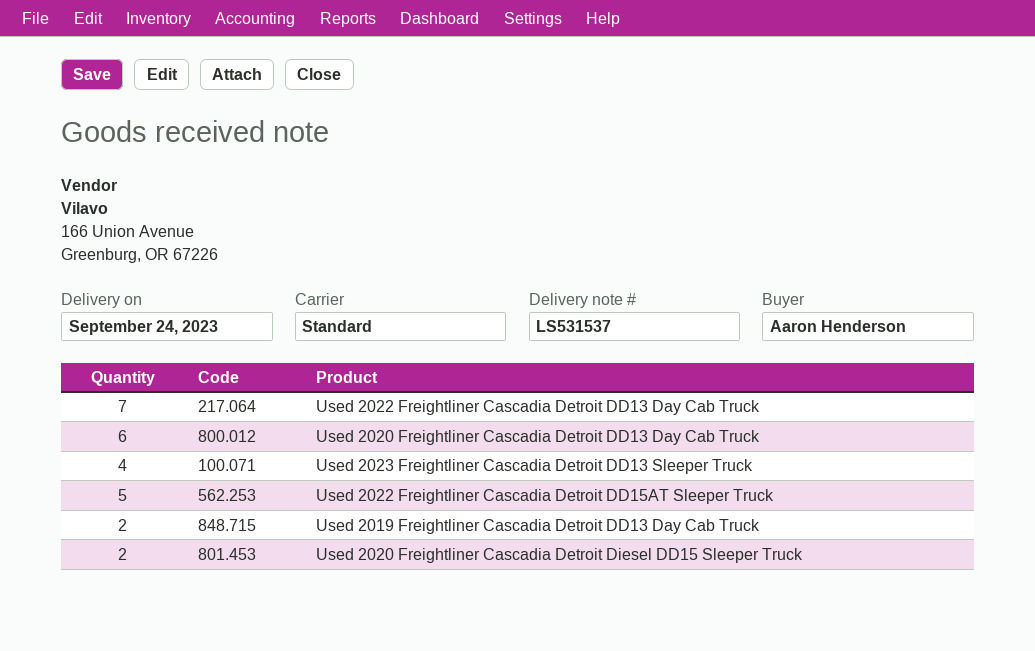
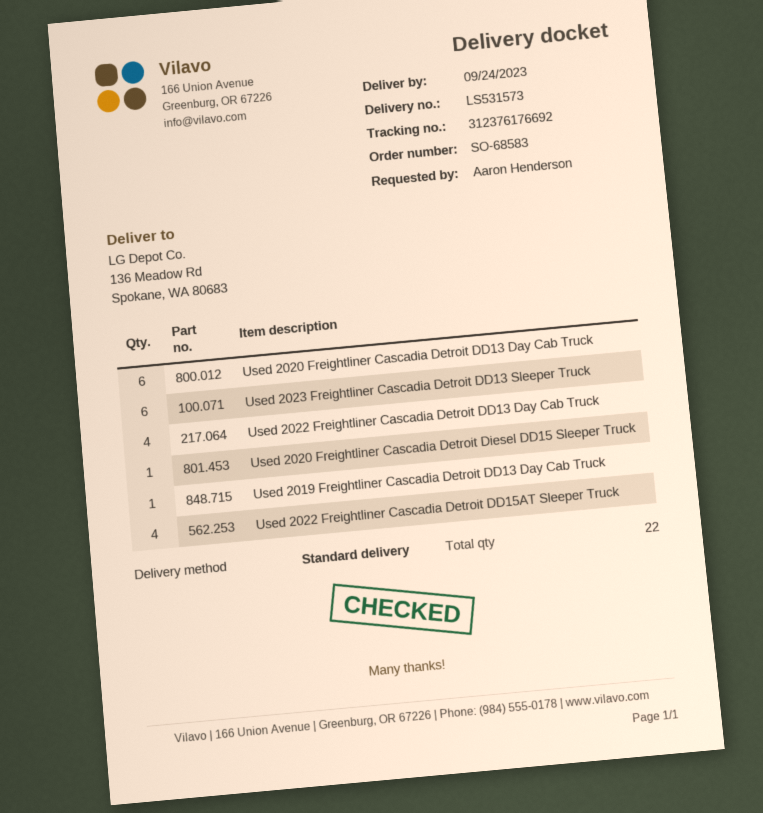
delivery note number: LS531537 -> LS531573
Used 2022 Freightliner Cascadia Detroit DD13 Day Cab Truck: 7 -> 4
Used 2023 Freightliner Cascadia Detroit DD13 Sleeper Truck: 4 -> 6
Used 2022 Freightliner Cascadia Detroit DD15AT Sleeper Truck: 5 -> 4
Used 2019 Freightliner Cascadia Detroit DD13 Day Cab Truck: 2 -> 1
Used 2020 Freightliner Cascadia Detroit Diesel DD15 Sleeper Truck: 2 -> 1

